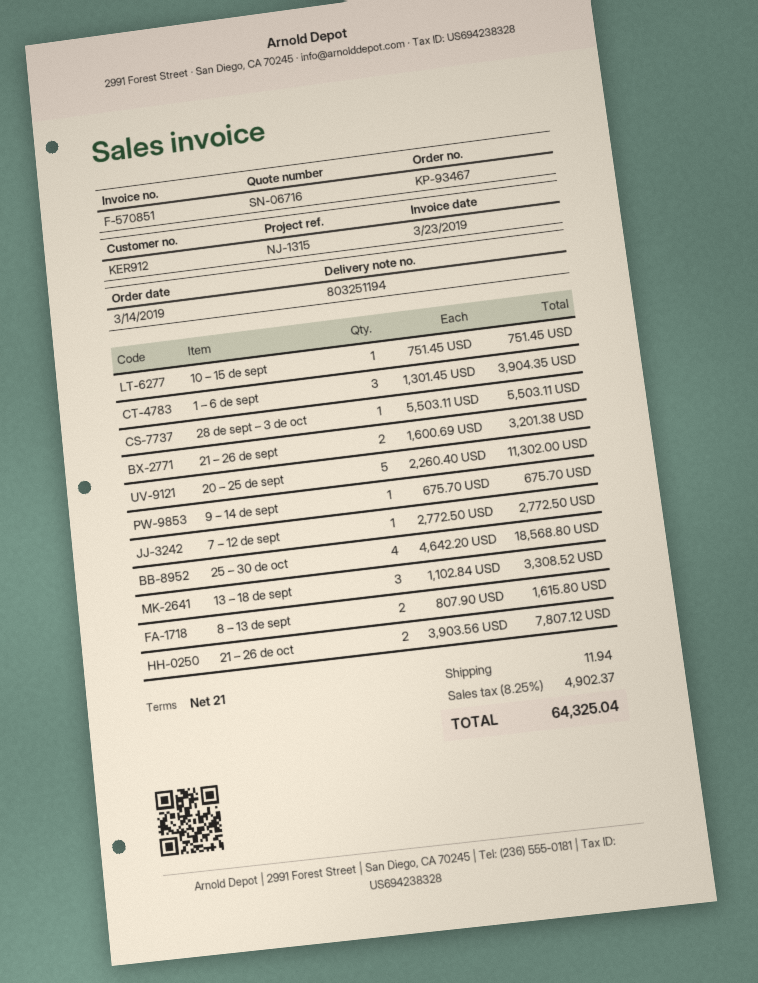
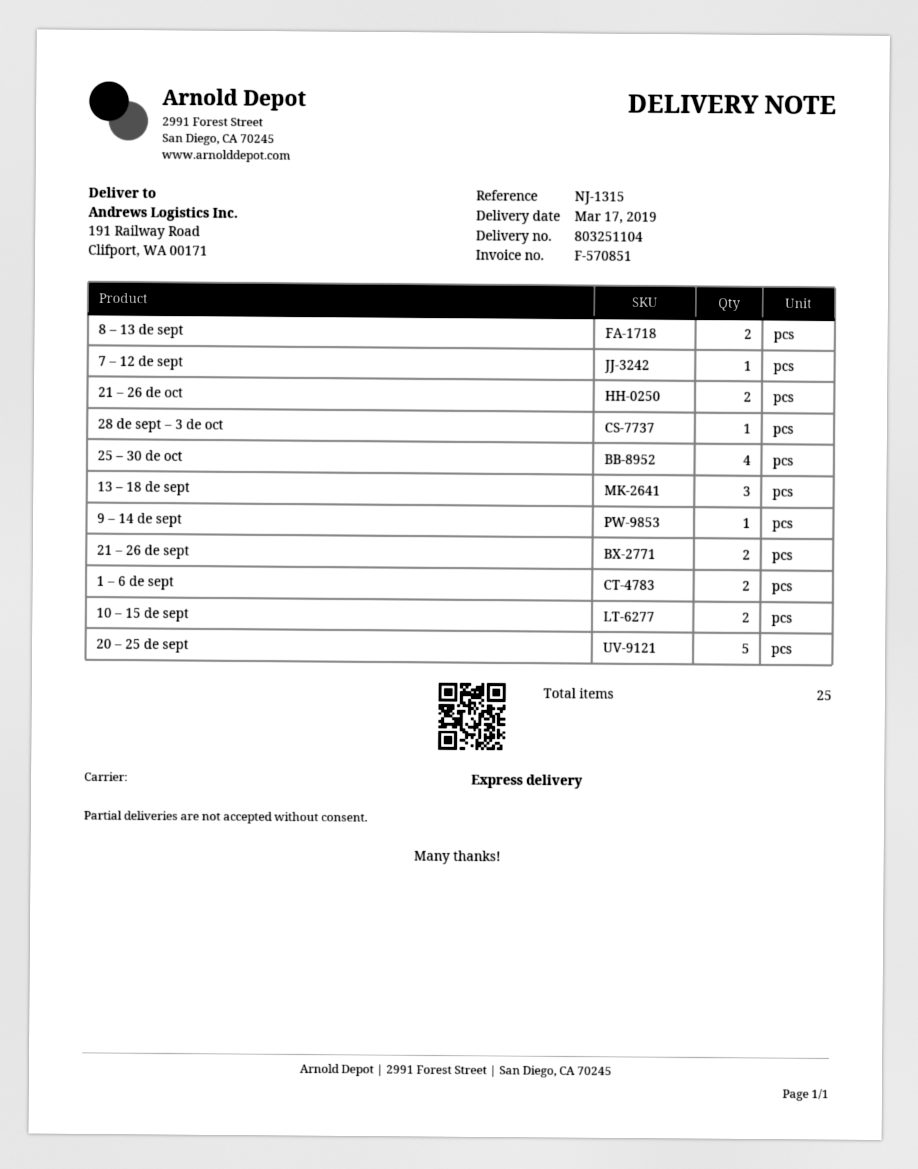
delivery note number: 803251194 -> 803251104
10 – 15 de sept: 1 -> 2
1 – 6 de sept: 3 -> 2

